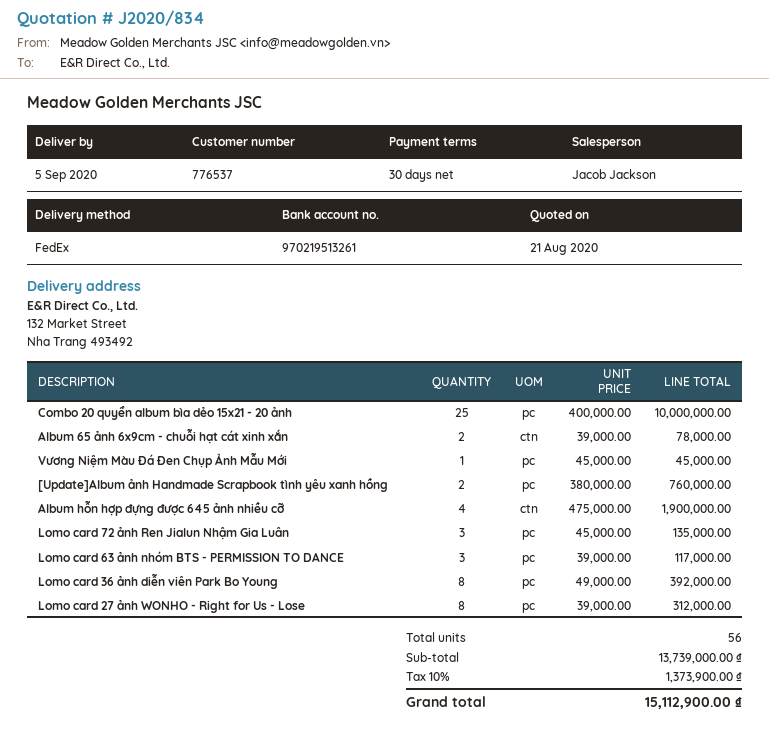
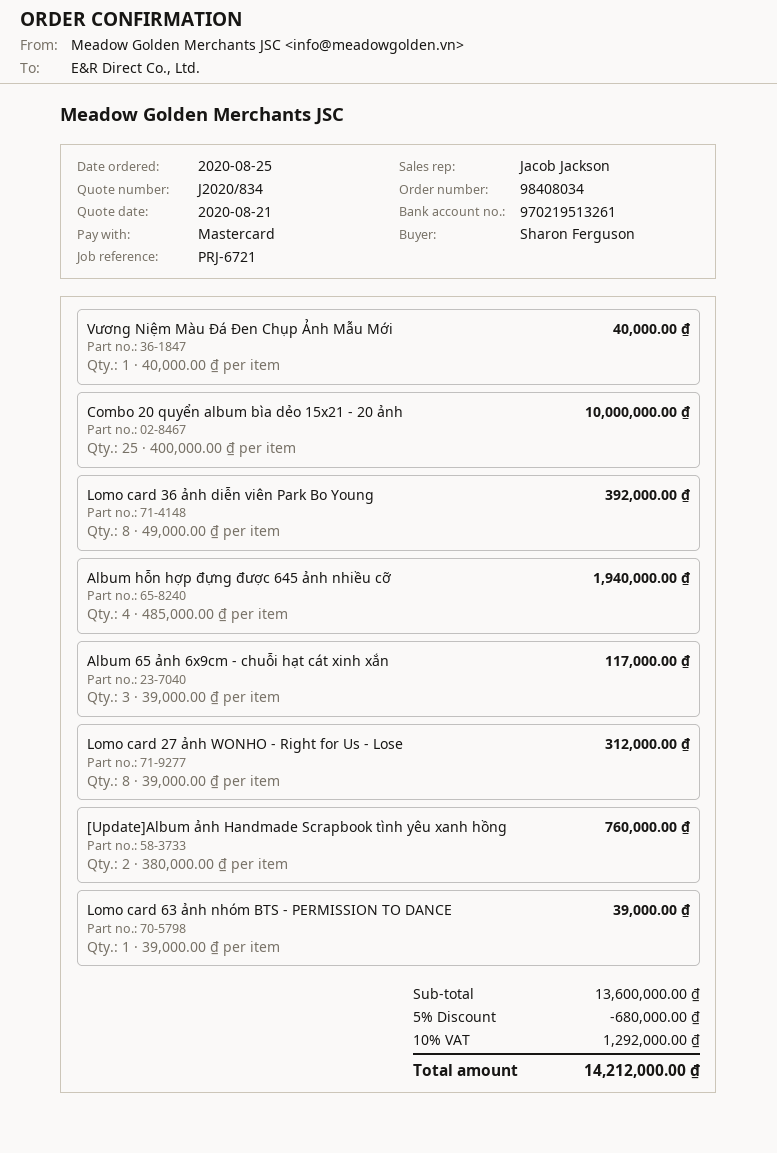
Album 65 ảnh 6x9cm - chuỗi hạt cát xinh xắn: 2 x 39000.00 = 78000.00 -> 3 x 39000.00 = 117000.00
Vương Niệm Màu Đá Đen Chụp Ảnh Mẫu Mới: 1 x 45000.00 = 45000.00 -> 1 x 40000.00 = 40000.00
Album hỗn hợp đựng được 645 ảnh nhiều cỡ: 4 x 475000.00 = 1900000.00 -> 4 x 485000.00 = 1940000.00
Lomo card 72 ảnh Ren Jialun Nhậm Gia Luân: 3 x 45000.00 = 135000.00 -> none
Lomo card 63 ảnh nhóm BTS - PERMISSION TO DANCE: 3 x 39000.00 = 117000.00 -> 1 x 39000.00 = 39000.00
subtotal: 13739000.00 -> 13600000.00
discount: none -> 5% = 680000.00
tax: 10% = 1373900.00 -> 10% = 1292000.00
total: 15112900.00 -> 14212000.00

